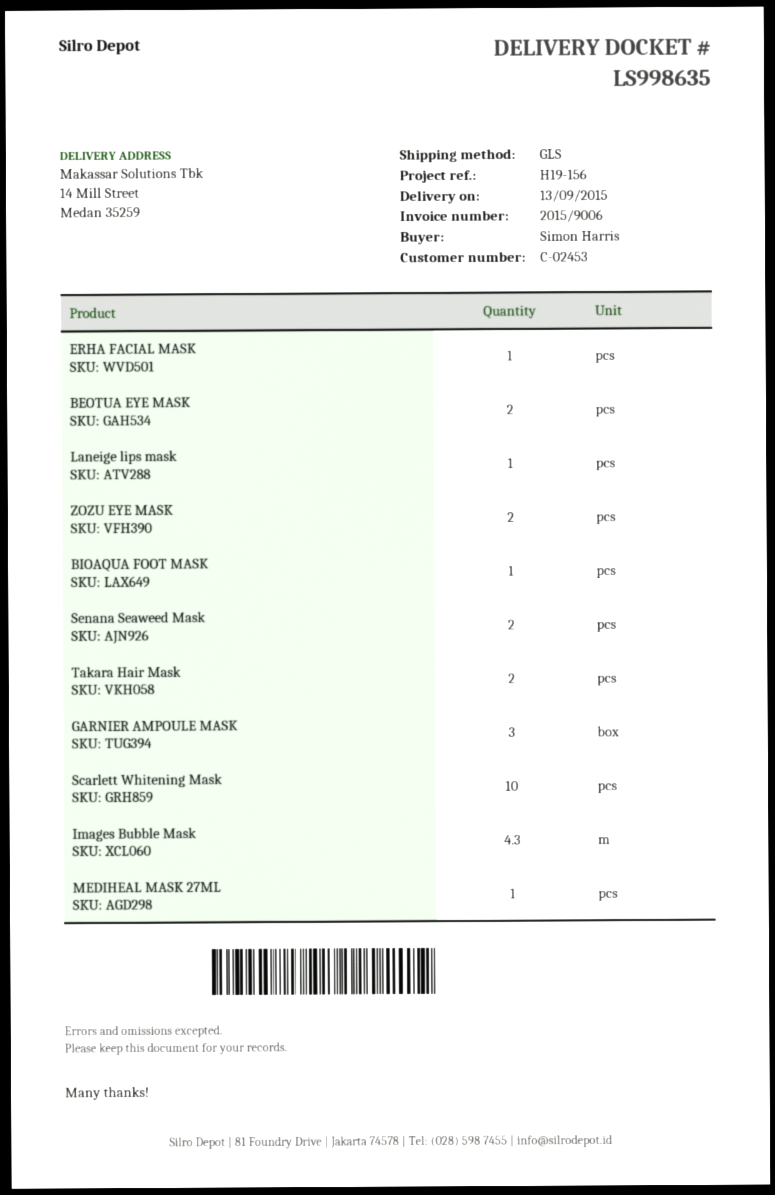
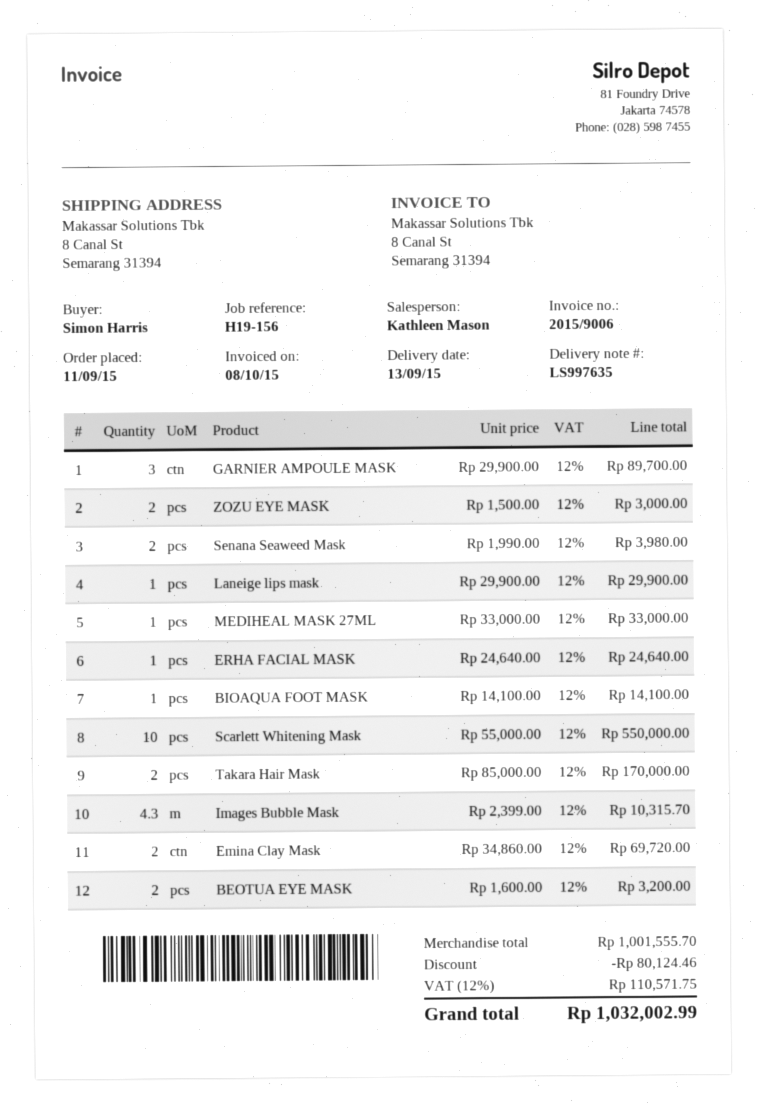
delivery note number: LS998635 -> LS997635
ship to: 14 Mill Street, Medan 35259 -> 8 Canal St, Semarang 31394
Emina Clay Mask: none -> 2

